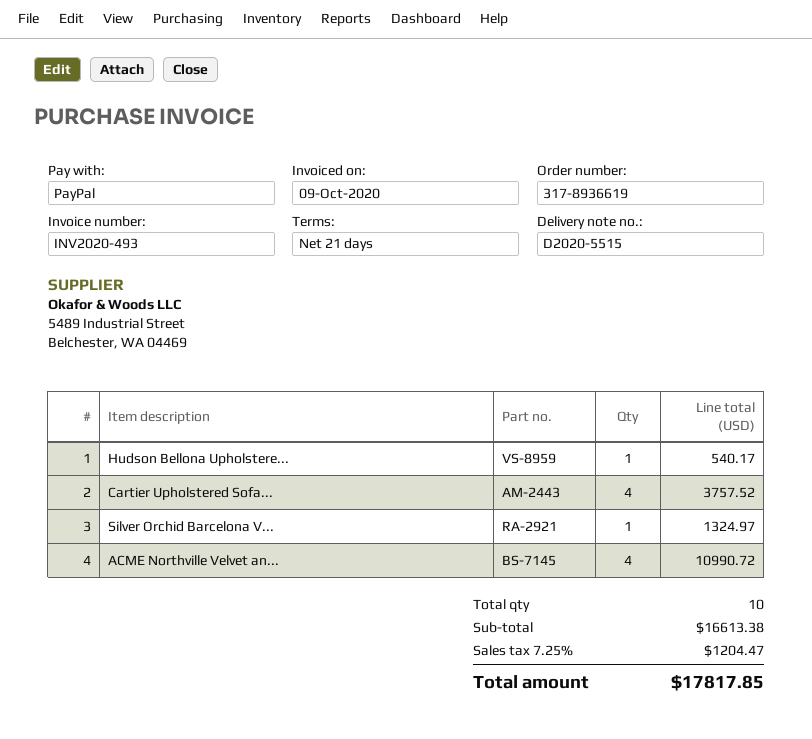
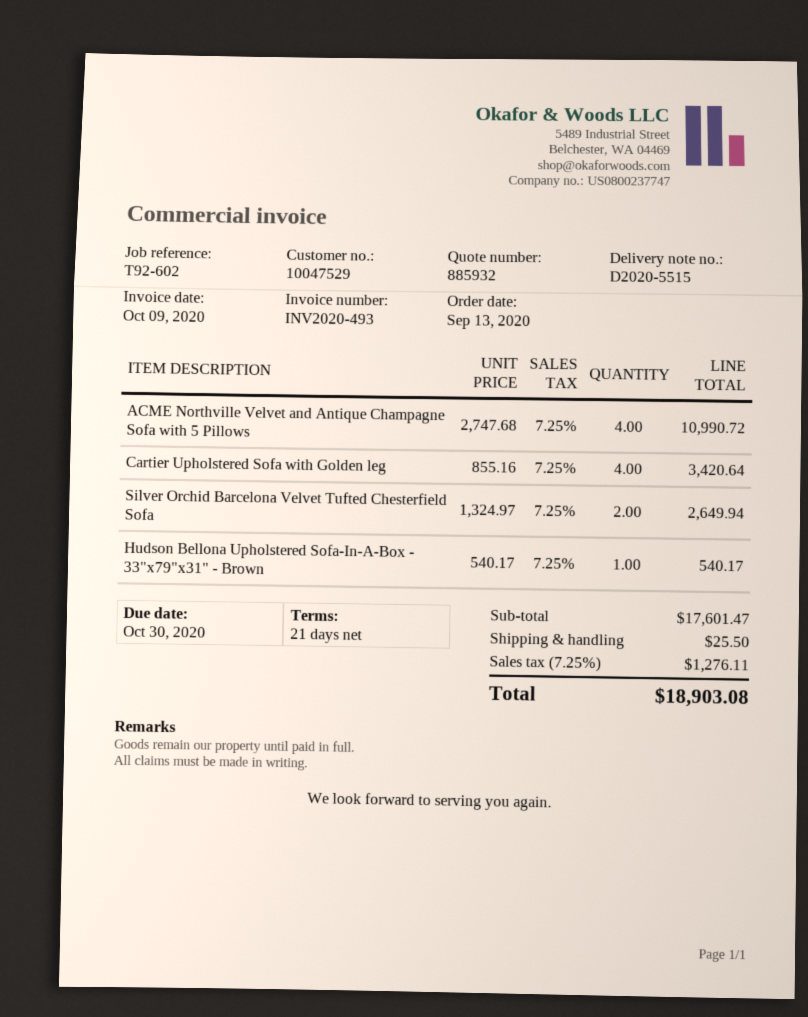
Cartier Upholstered Sofa...: 4 for 3757.52 -> 4 for 3420.64
Silver Orchid Barcelona V...: 1 for 1324.97 -> 2 for 2649.94
subtotal: 16613.38 -> 17601.47
shipping: none -> 25.50
tax: 7.25% = 1204.47 -> 7.25% = 1276.11
total: 17817.85 -> 18903.08

